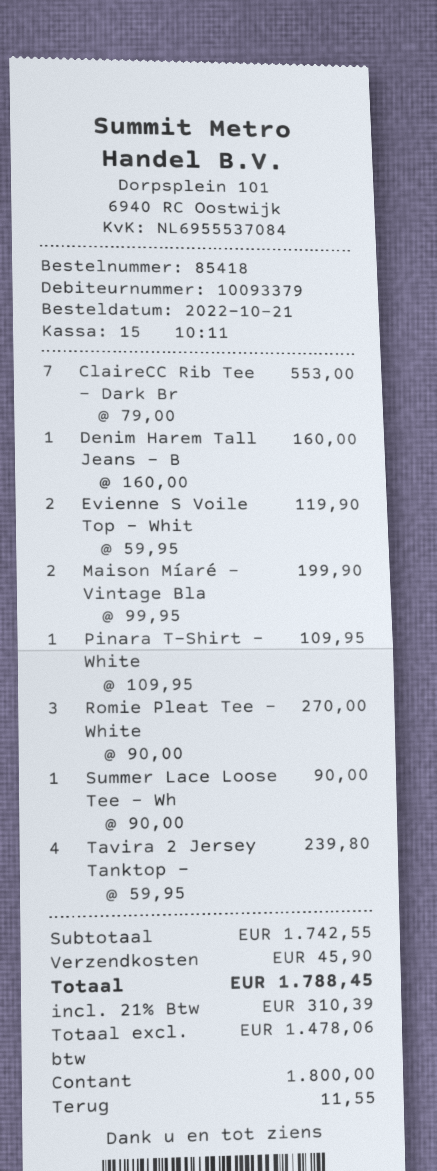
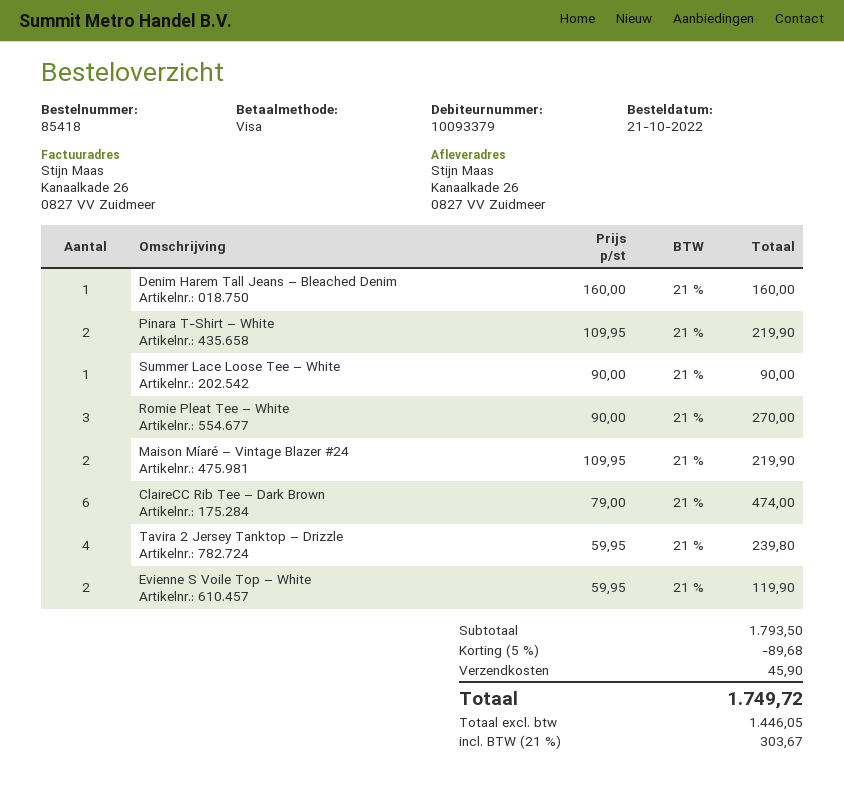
payment method: cash -> Visa
ClaireCC Rib Tee – Dark Br: 7 x 79.00 = 553.00 -> 6 x 79.00 = 474.00
Maison Míaré – Vintage Bla: 2 x 99.95 = 199.90 -> 2 x 109.95 = 219.90
Pinara T-Shirt – White: 1 x 109.95 = 109.95 -> 2 x 109.95 = 219.90
subtotal: 1742.55 -> 1793.50
discount: none -> 5% = 89.68
net: 1478.06 -> 1446.05
tax: 21% = 310.39 -> 21% = 303.67
total: 1788.45 -> 1749.72

